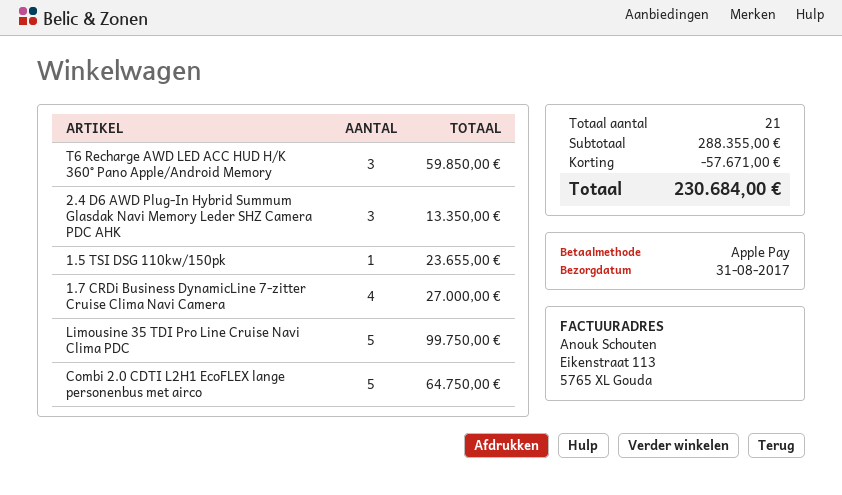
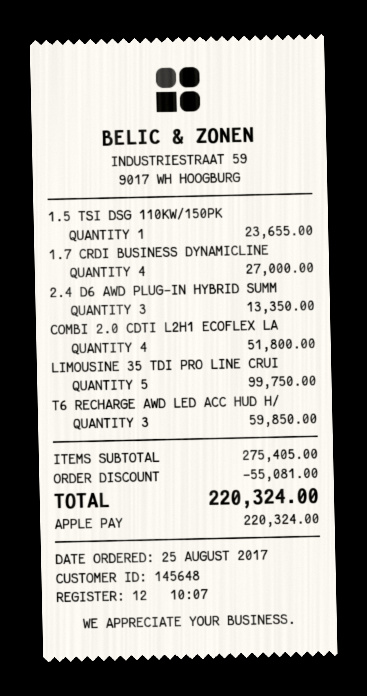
Combi 2.0 CDTI L2H1 EcoFLEX lange personenbus met airco: 5 for 64750.00 -> 4 for 51800.00
subtotal: 288355.00 -> 275405.00
discount: 57671.00 -> 55081.00
total: 230684.00 -> 220324.00

